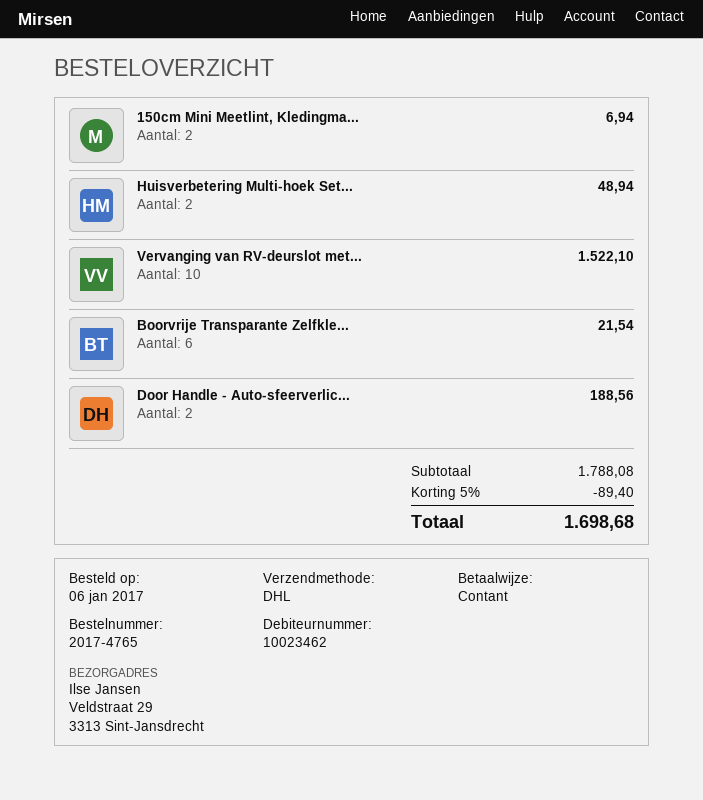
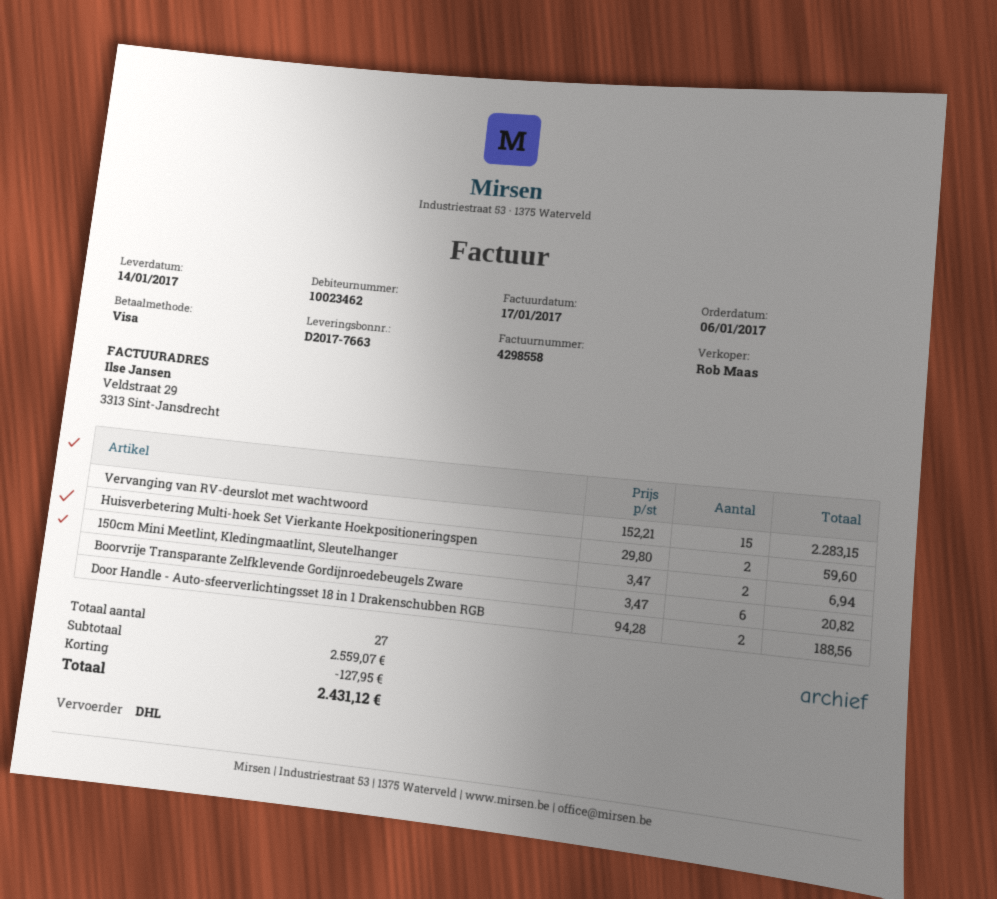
payment method: cash -> Visa
Huisverbetering Multi-hoek Set...: 2 for 48.94 -> 2 for 59.60
Vervanging van RV-deurslot met...: 10 for 1522.10 -> 15 for 2283.15
Boorvrije Transparante Zelfkle...: 6 for 21.54 -> 6 for 20.82
subtotal: 1788.08 -> 2559.07
discount: 89.40 -> 127.95
total: 1698.68 -> 2431.12

